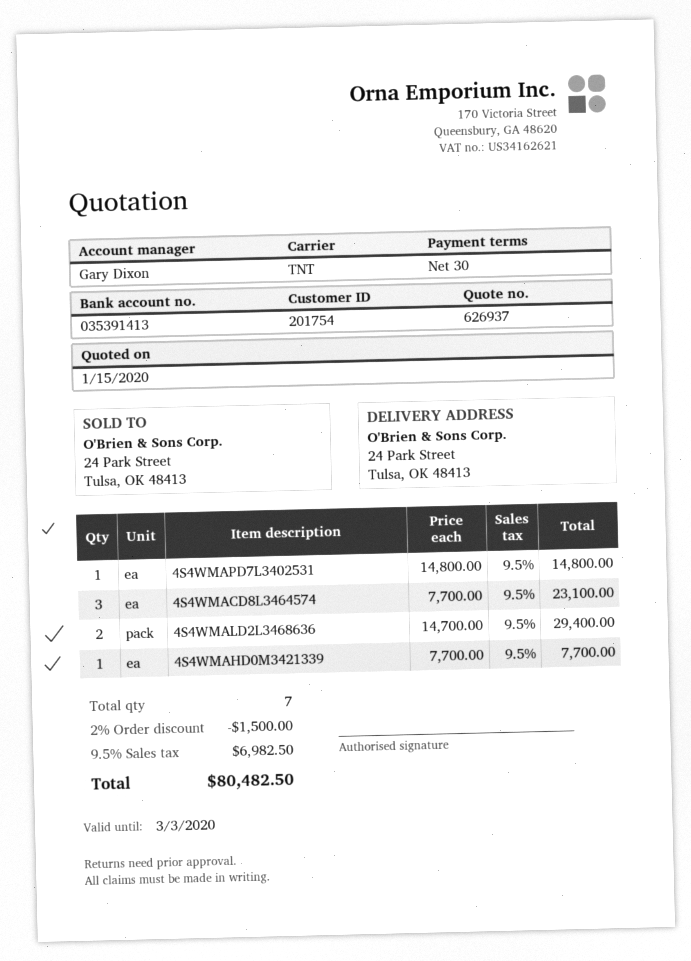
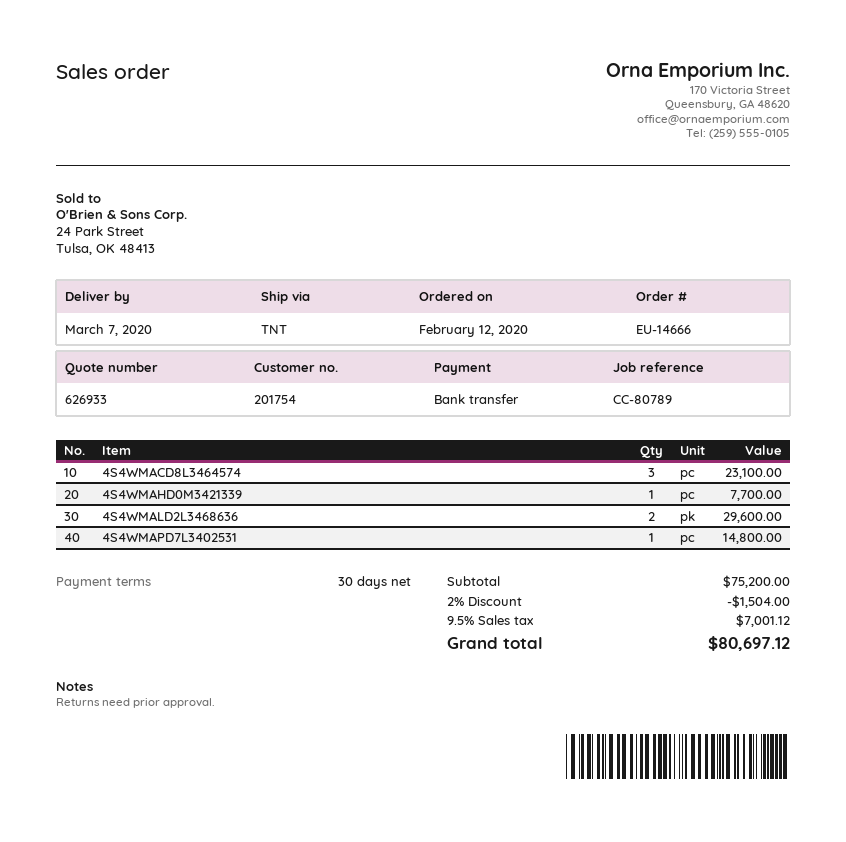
quote number: 626937 -> 626933
4S4WMALD2L3468636: 2 for 29400.00 -> 2 for 29600.00
discount: 2% = 1500.00 -> 2% = 1504.00
tax: 9.5% = 6982.50 -> 9.5% = 7001.12
total: 80482.50 -> 80697.12

